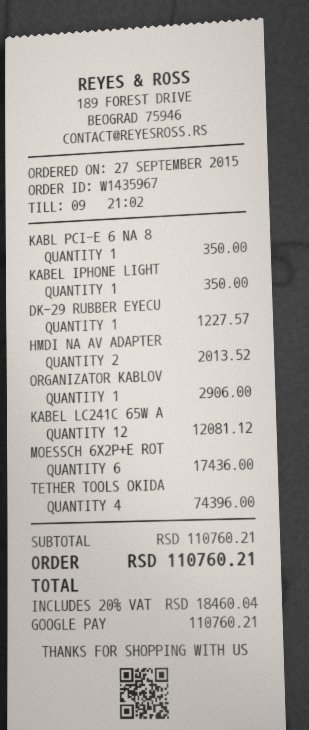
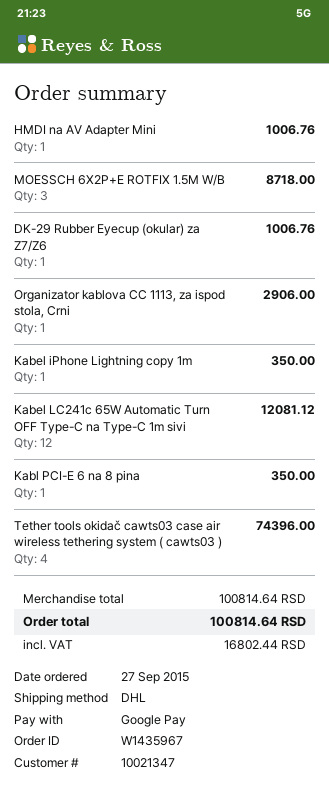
DK-29 RUBBER EYECU: 1 for 1227.57 -> 1 for 1006.76
HMDI NA AV ADAPTER: 2 for 2013.52 -> 1 for 1006.76
MOESSCH 6X2P+E ROT: 6 for 17436.00 -> 3 for 8718.00
subtotal: 110760.21 -> 100814.64
tax: 18460.04 -> 16802.44
total: 110760.21 -> 100814.64

